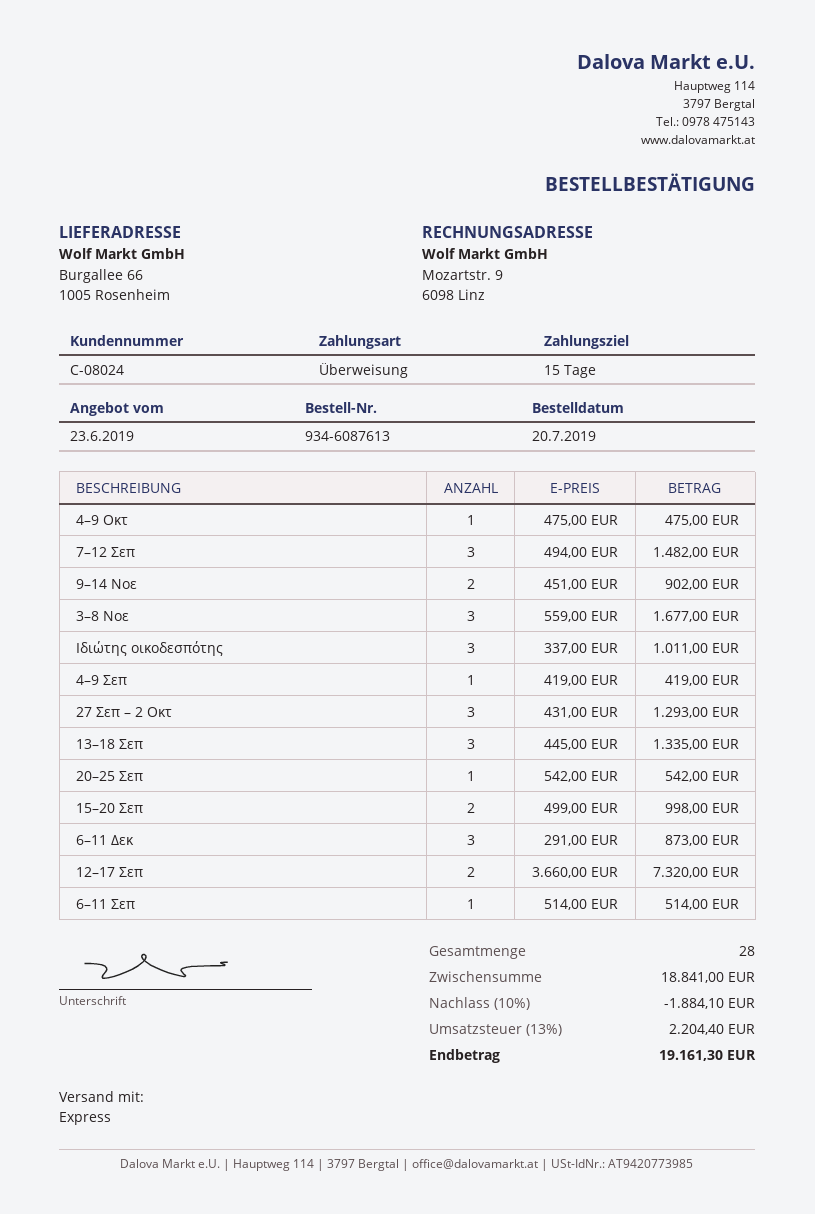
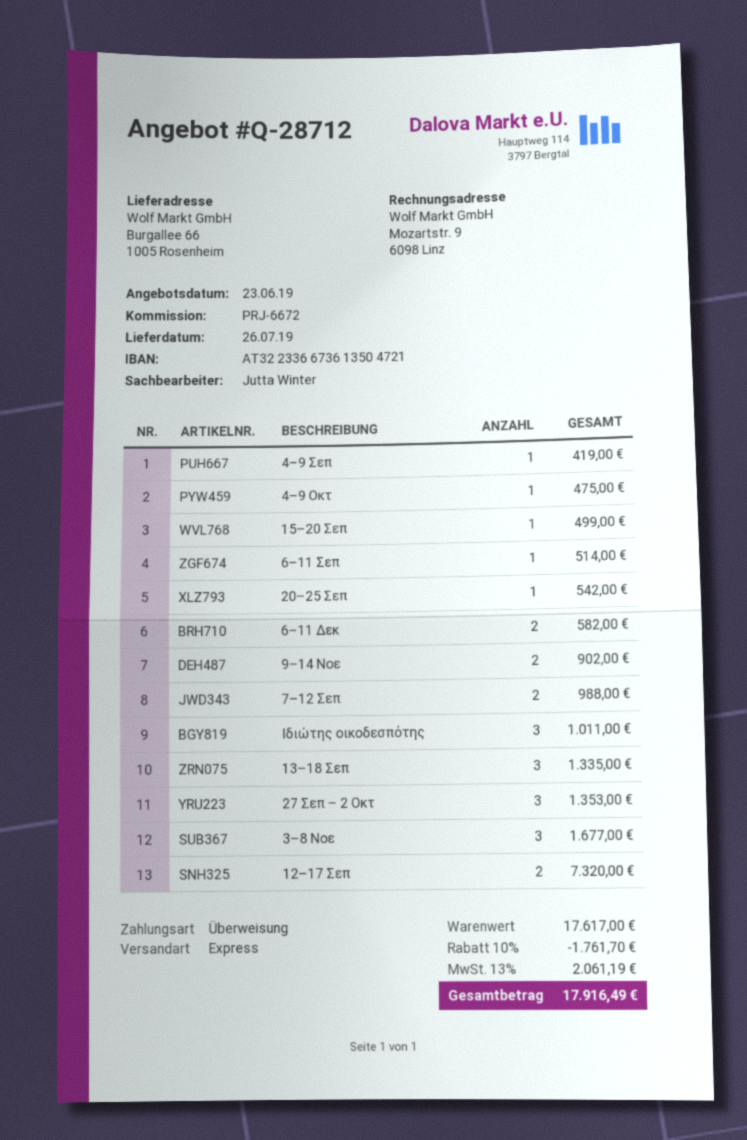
7–12 Σεπ: 3 for 1482.00 -> 2 for 988.00
27 Σεπ – 2 Οκτ: 3 for 1293.00 -> 3 for 1353.00
15–20 Σεπ: 2 for 998.00 -> 1 for 499.00
6–11 Δεκ: 3 for 873.00 -> 2 for 582.00
subtotal: 18841.00 -> 17617.00
discount: 10% = 1884.10 -> 10% = 1761.70
tax: 13% = 2204.40 -> 13% = 2061.19
total: 19161.30 -> 17916.49

